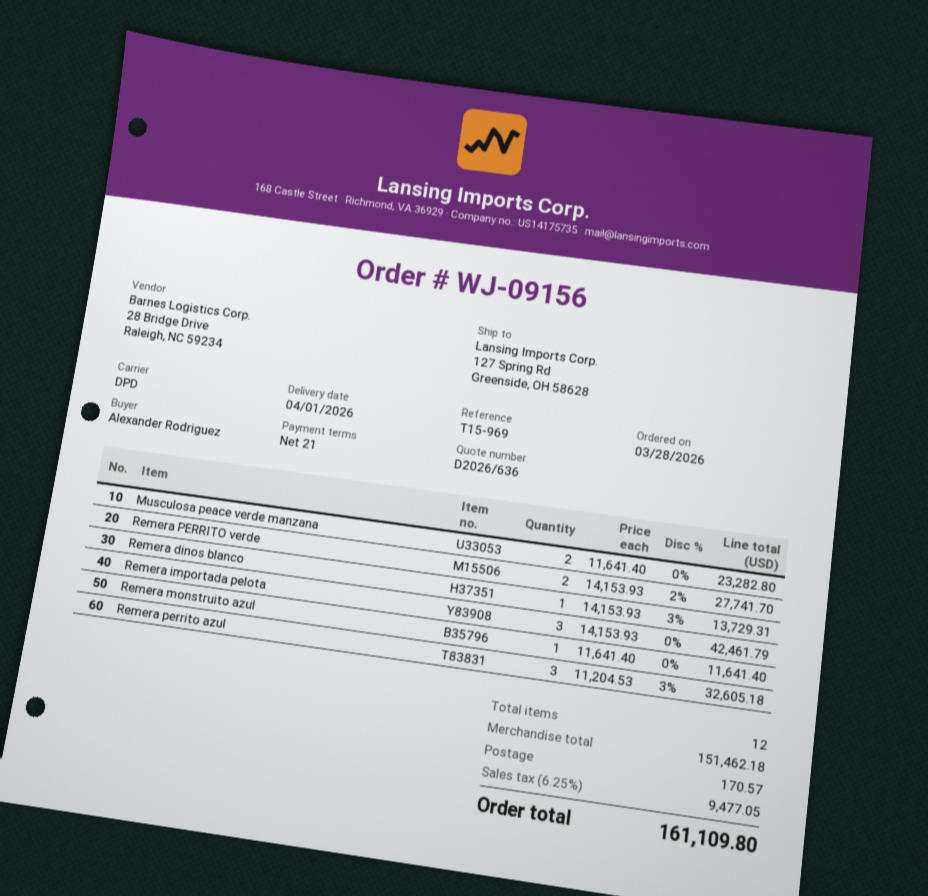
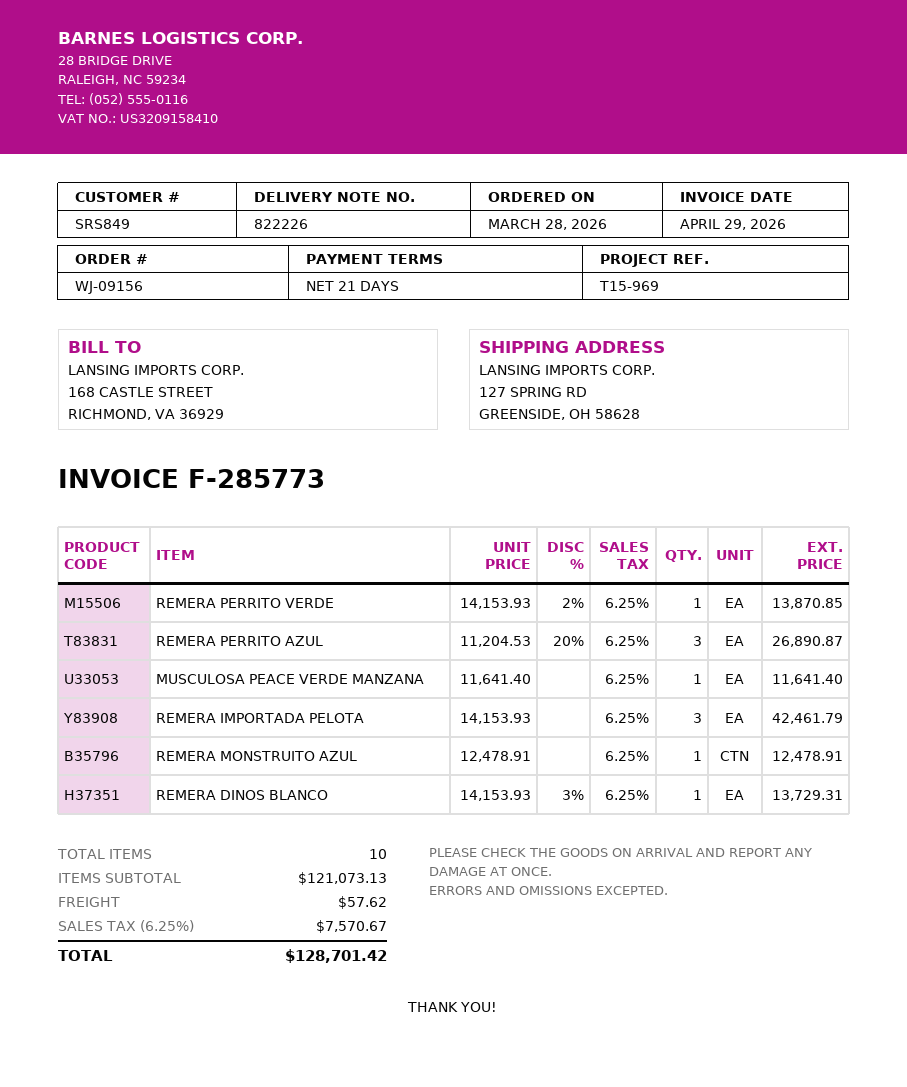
Musculosa peace verde manzana: 2 x 11641.40 = 23282.80 -> 1 x 11641.40 = 11641.40
Remera PERRITO verde: 2 x 14153.93 - 2% = 27741.70 -> 1 x 14153.93 - 2% = 13870.85
Remera monstruito azul: 1 x 11641.40 = 11641.40 -> 1 x 12478.91 = 12478.91
Remera perrito azul: 3 x 11204.53 - 3% = 32605.18 -> 3 x 11204.53 - 20% = 26890.87
total quantity: 12 -> 10
subtotal: 151462.18 -> 121073.13
shipping: 170.57 -> 57.62
tax: 6.25% = 9477.05 -> 6.25% = 7570.67
total: 161109.80 -> 128701.42

